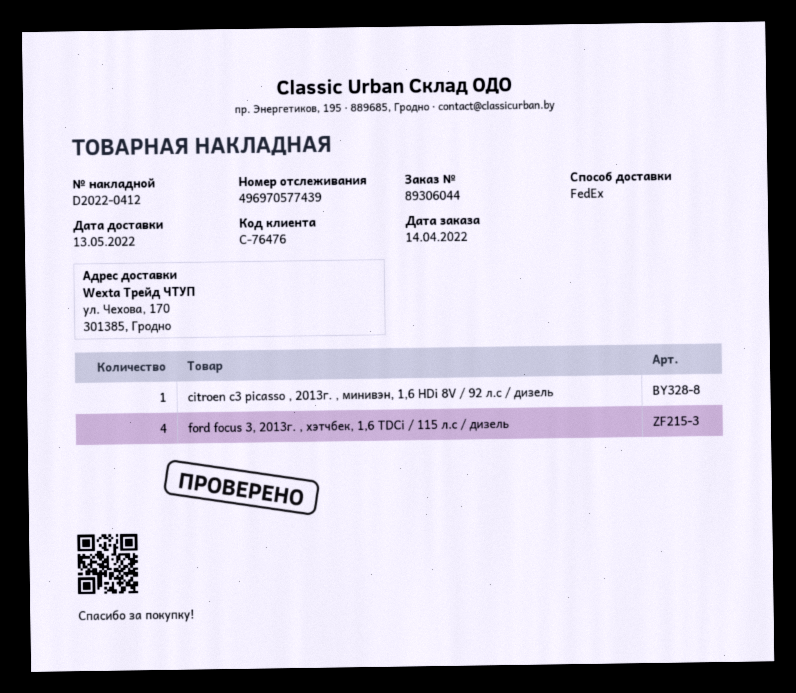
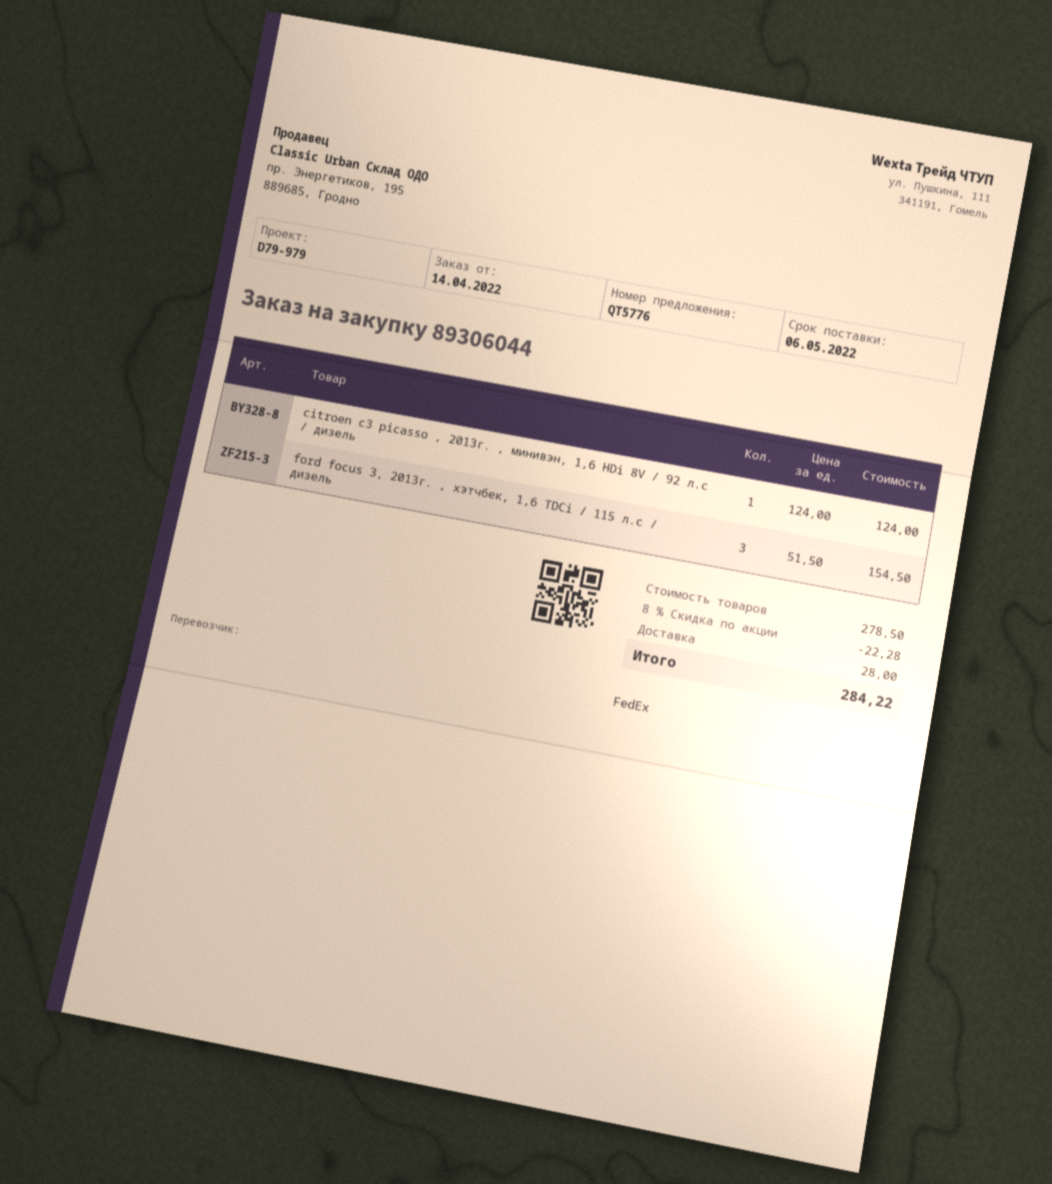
delivery date: 2022-05-13 -> 2022-05-06
ford focus 3, 2013г. , хэтчбек, 1,6 TDCi / 115 л.с / дизель: 4 -> 3

